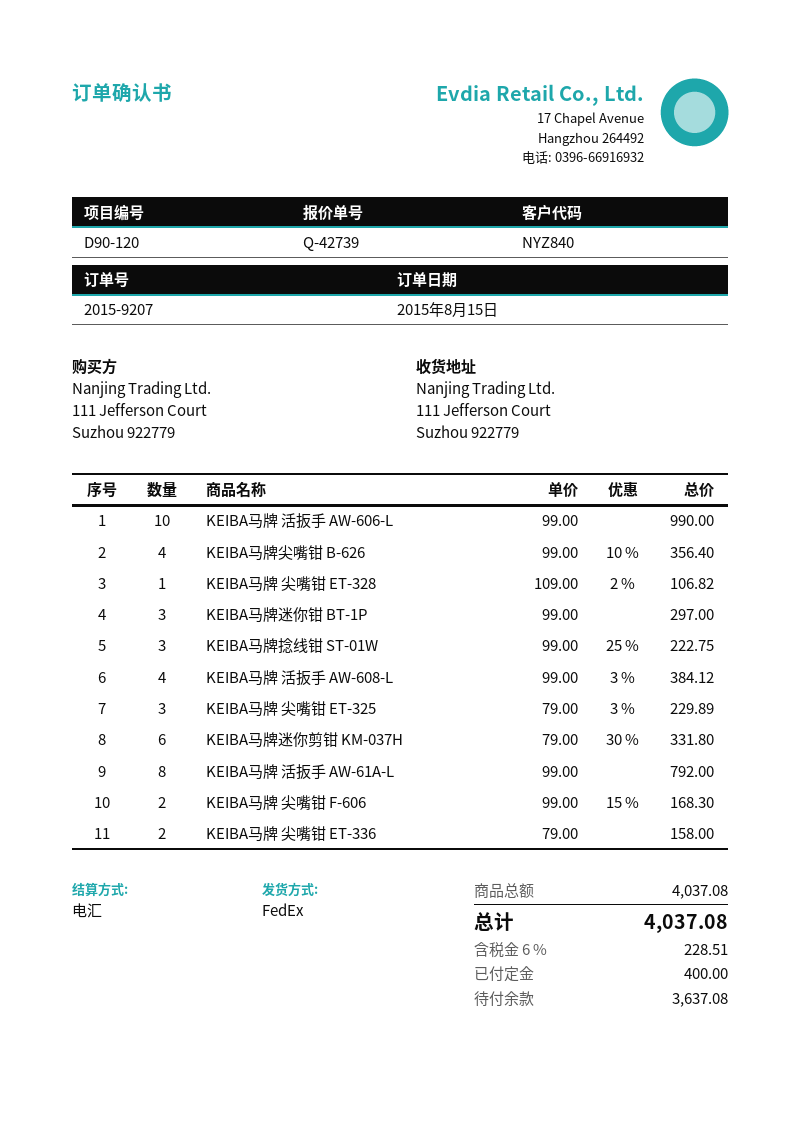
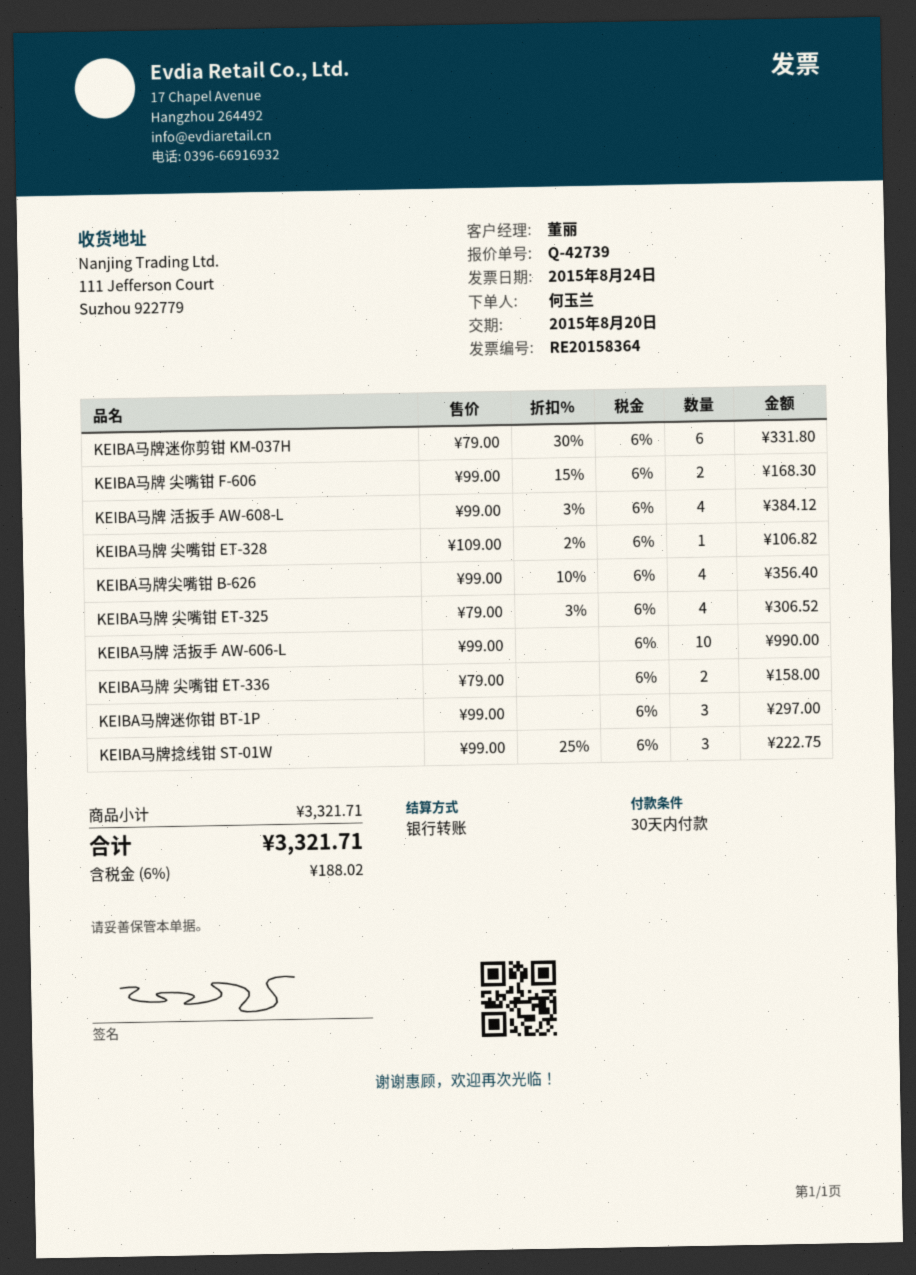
KEIBA马牌 尖嘴钳 ET-325: 3 x 79.00 - 3% = 229.89 -> 4 x 79.00 - 3% = 306.52
KEIBA马牌 活扳手 AW-61A-L: 8 x 99.00 = 792.00 -> none
subtotal: 4037.08 -> 3321.71
tax: 6% = 228.51 -> 6% = 188.02
total: 4037.08 -> 3321.71

